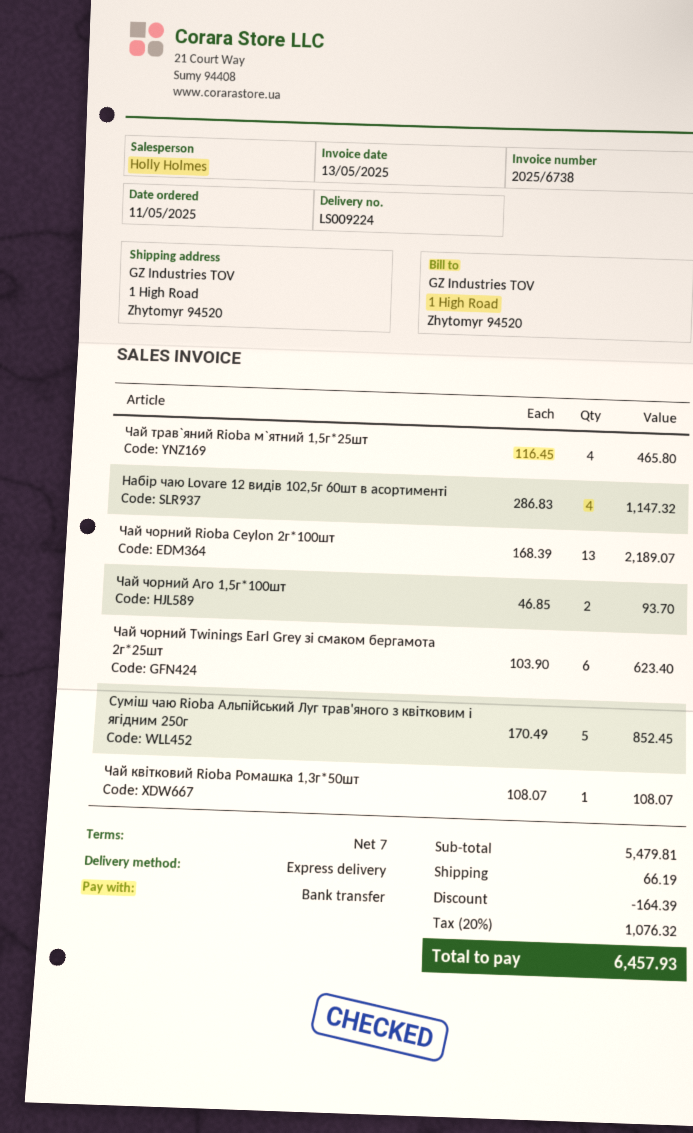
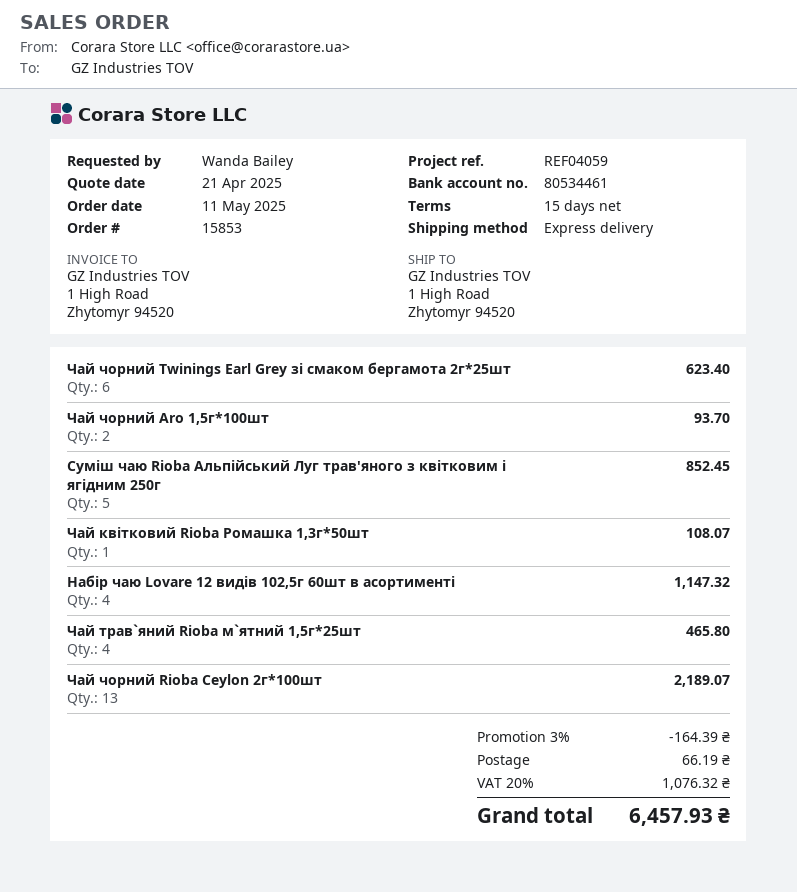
payment terms: 7 days -> 15 days

